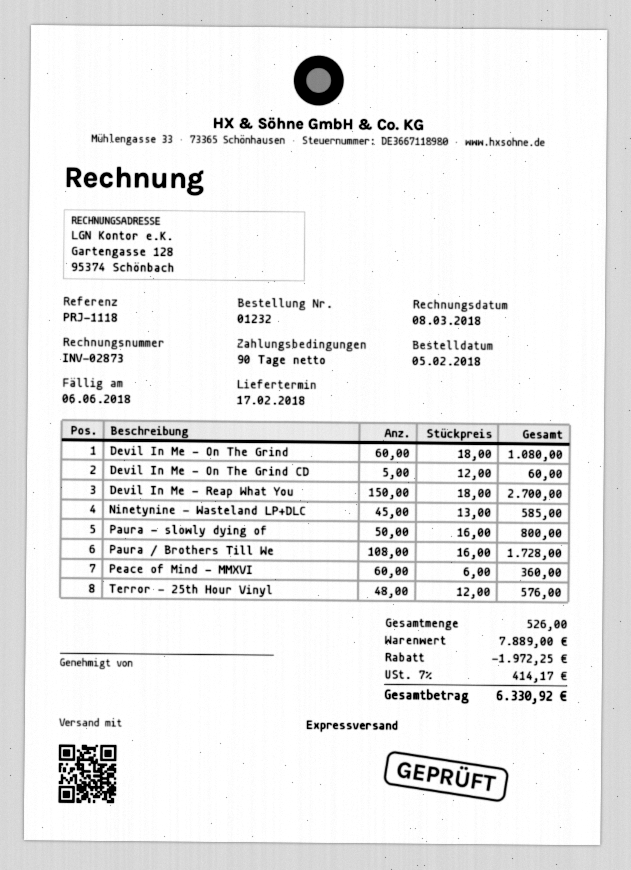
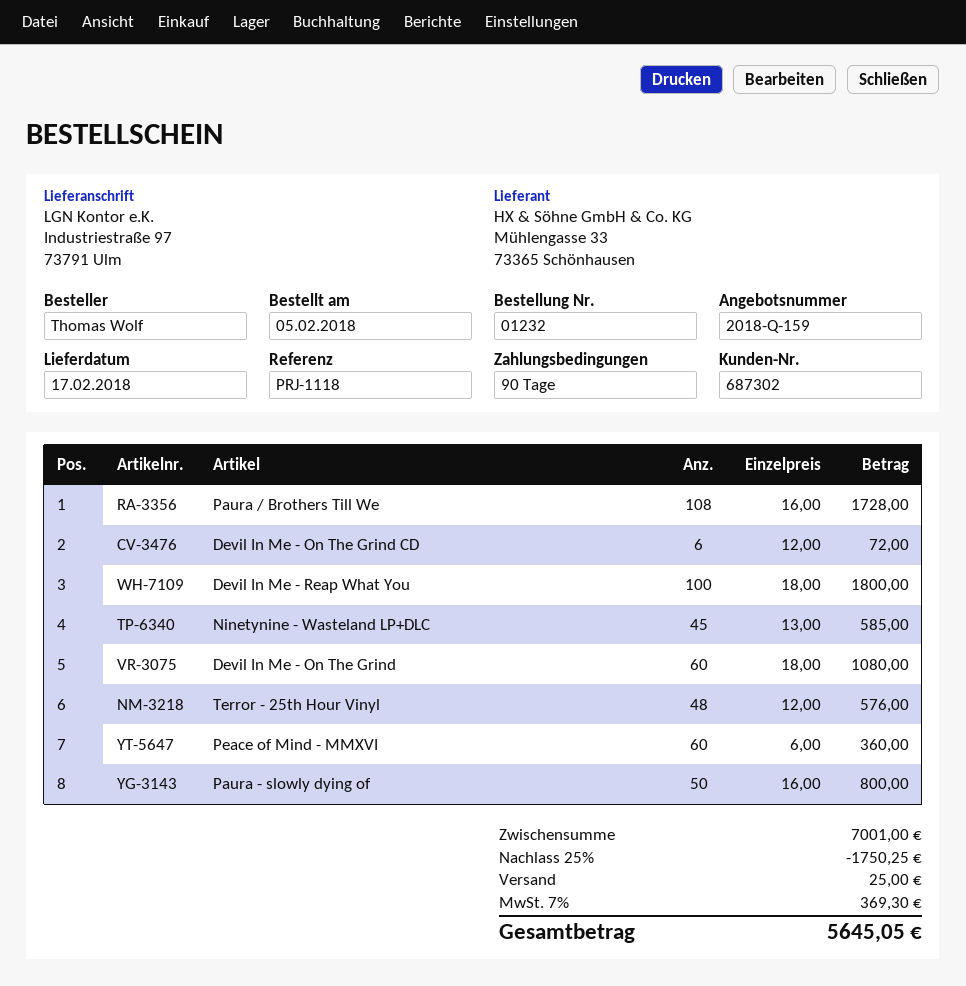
Devil In Me - On The Grind CD: 5 x 12.00 = 60.00 -> 6 x 12.00 = 72.00
Devil In Me - Reap What You: 150 x 18.00 = 2700.00 -> 100 x 18.00 = 1800.00
subtotal: 7889.00 -> 7001.00
discount: 1972.25 -> 1750.25
shipping: none -> 25.00
tax: 7% = 414.17 -> 7% = 369.30
total: 6330.92 -> 5645.05

